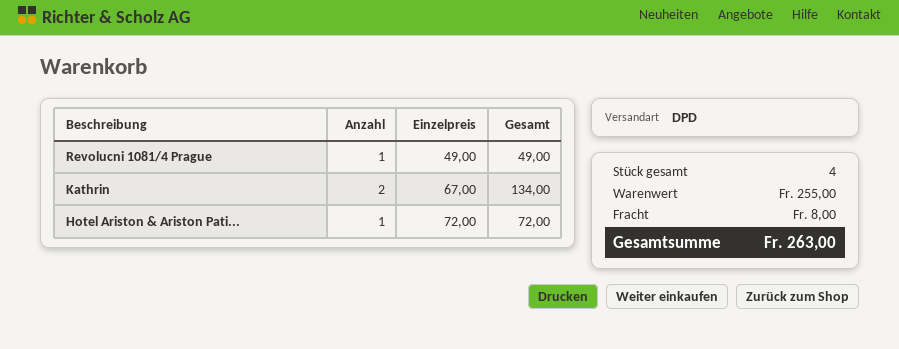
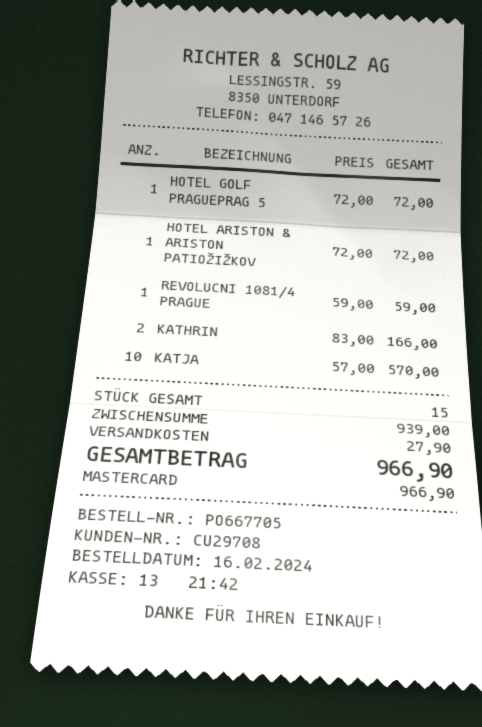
Revolucni 1081/4 Prague: 1 x 49.00 = 49.00 -> 1 x 59.00 = 59.00
Kathrin: 2 x 67.00 = 134.00 -> 2 x 83.00 = 166.00
HOTEL GOLF PRAGUEPRAG 5: none -> 1 x 72.00 = 72.00
KATJA: none -> 10 x 57.00 = 570.00
total quantity: 4 -> 15
subtotal: 255.00 -> 939.00
shipping: 8.00 -> 27.90
total: 263.00 -> 966.90

